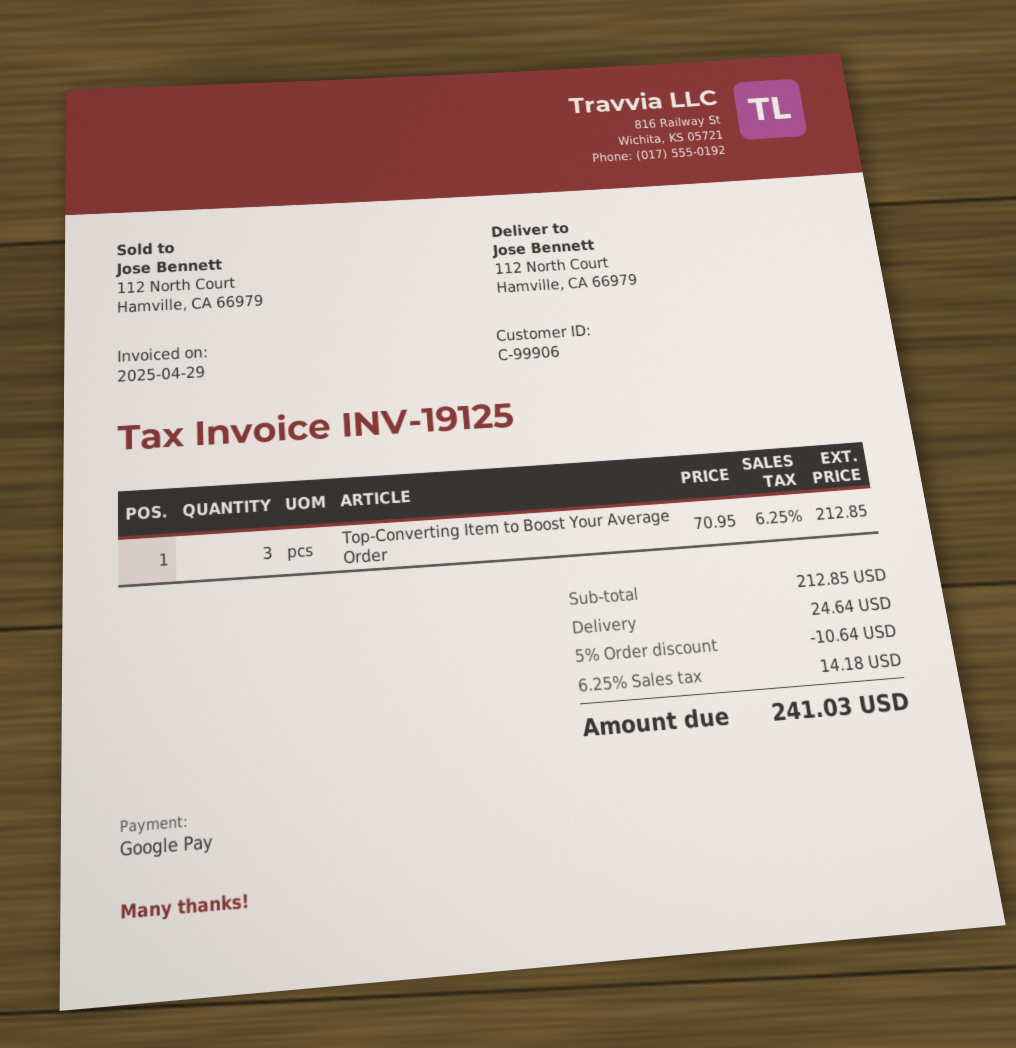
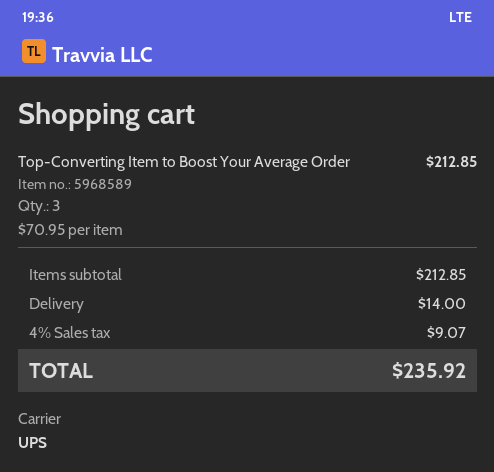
discount: 5% = 10.64 -> none
shipping: 24.64 -> 14.00
tax: 6.25% = 14.18 -> 4% = 9.07
total: 241.03 -> 235.92

